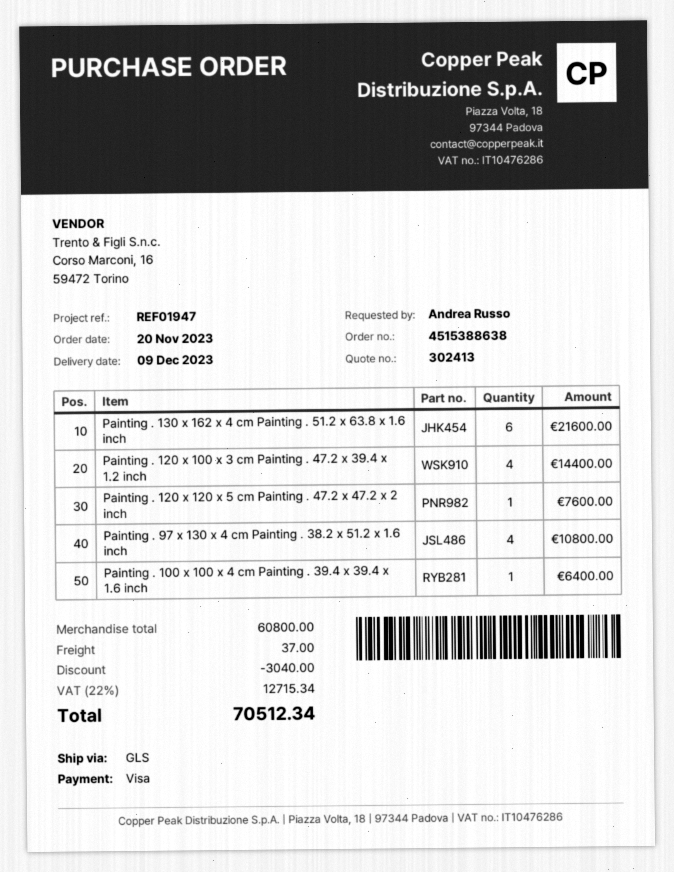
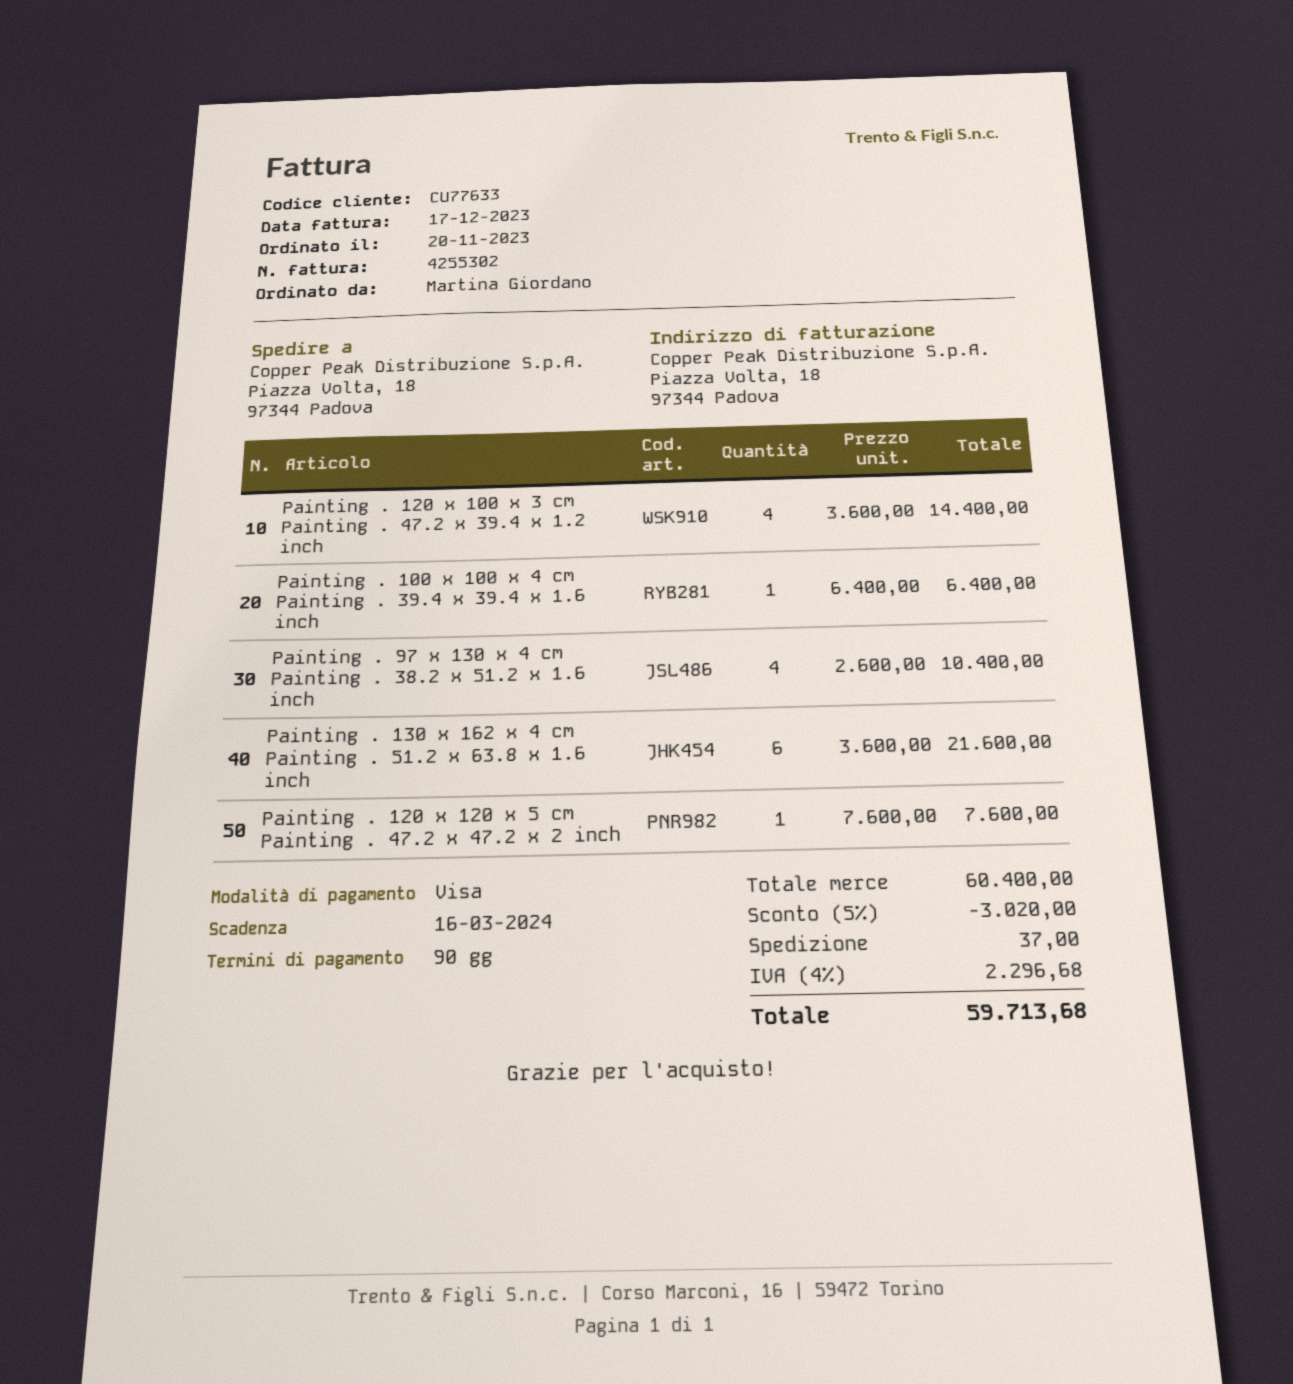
ordered by: Andrea Russo -> Martina Giordano
Painting . 97 x 130 x 4 cm Painting . 38.2 x 51.2 x 1.6 inch: 4 for 10800.00 -> 4 for 10400.00
subtotal: 60800.00 -> 60400.00
discount: 3040.00 -> 3020.00
tax: 22% = 12715.34 -> 4% = 2296.68
total: 70512.34 -> 59713.68

